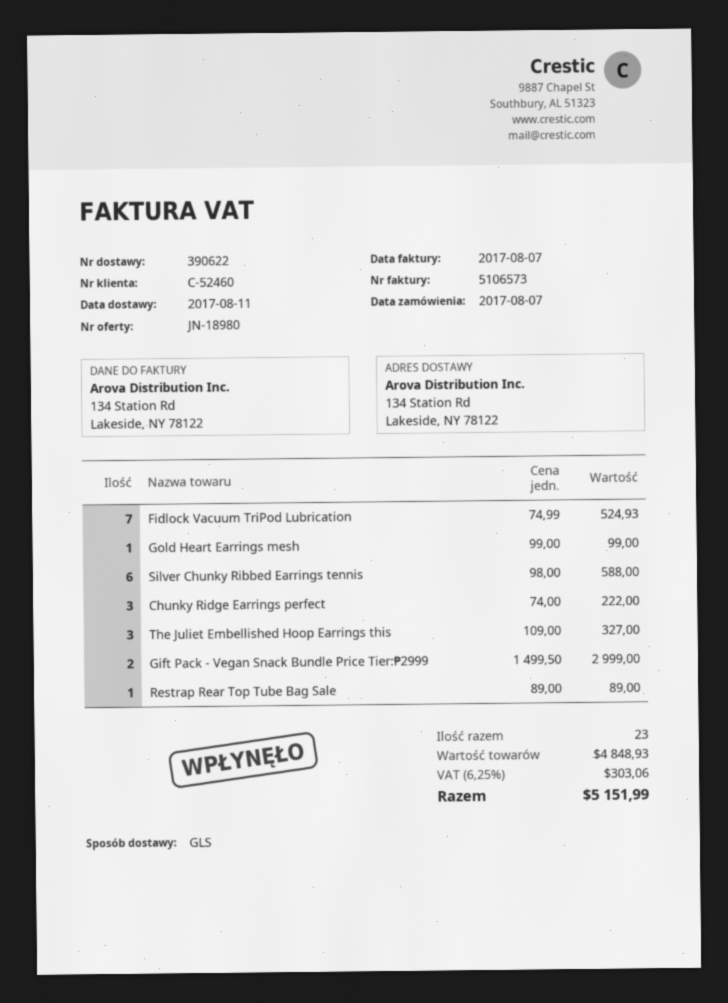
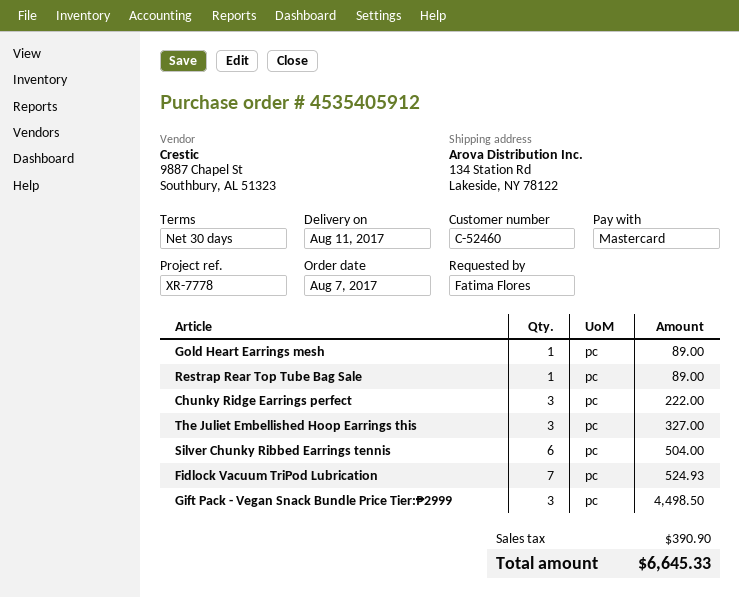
Gold Heart Earrings mesh: 1 for 99.00 -> 1 for 89.00
Silver Chunky Ribbed Earrings tennis: 6 for 588.00 -> 6 for 504.00
Gift Pack - Vegan Snack Bundle Price Tier:₱2999: 2 for 2999.00 -> 3 for 4498.50
tax: 303.06 -> 390.90
total: 5151.99 -> 6645.33

